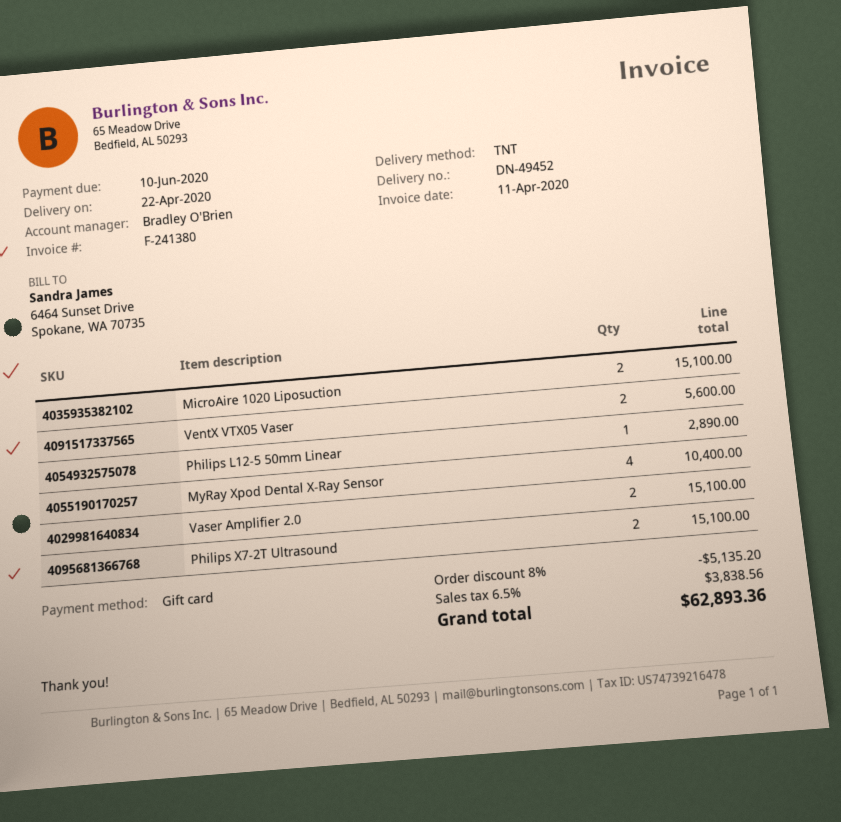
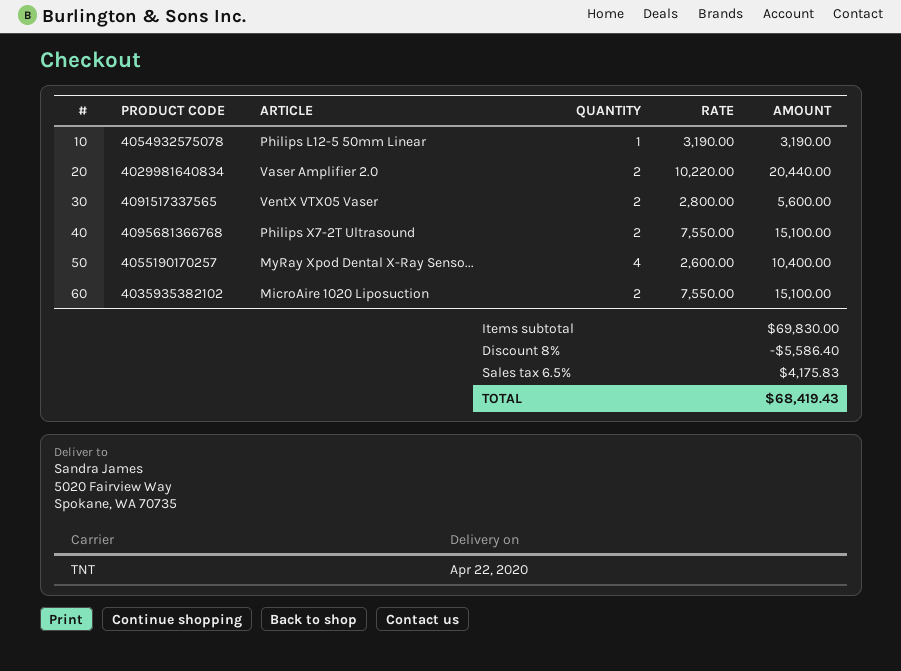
Philips L12-5 50mm Linear: 1 for 2890.00 -> 1 for 3190.00
Vaser Amplifier 2.0: 2 for 15100.00 -> 2 for 20440.00
discount: 8% = 5135.20 -> 8% = 5586.40
tax: 6.5% = 3838.56 -> 6.5% = 4175.83
total: 62893.36 -> 68419.43

